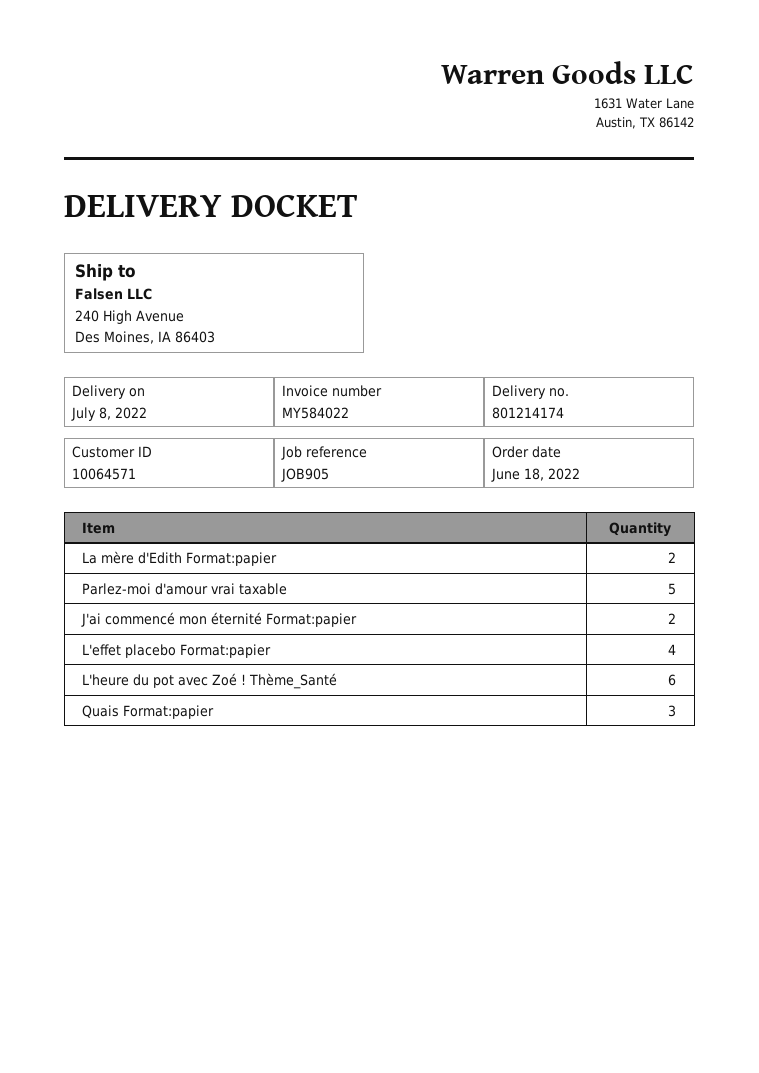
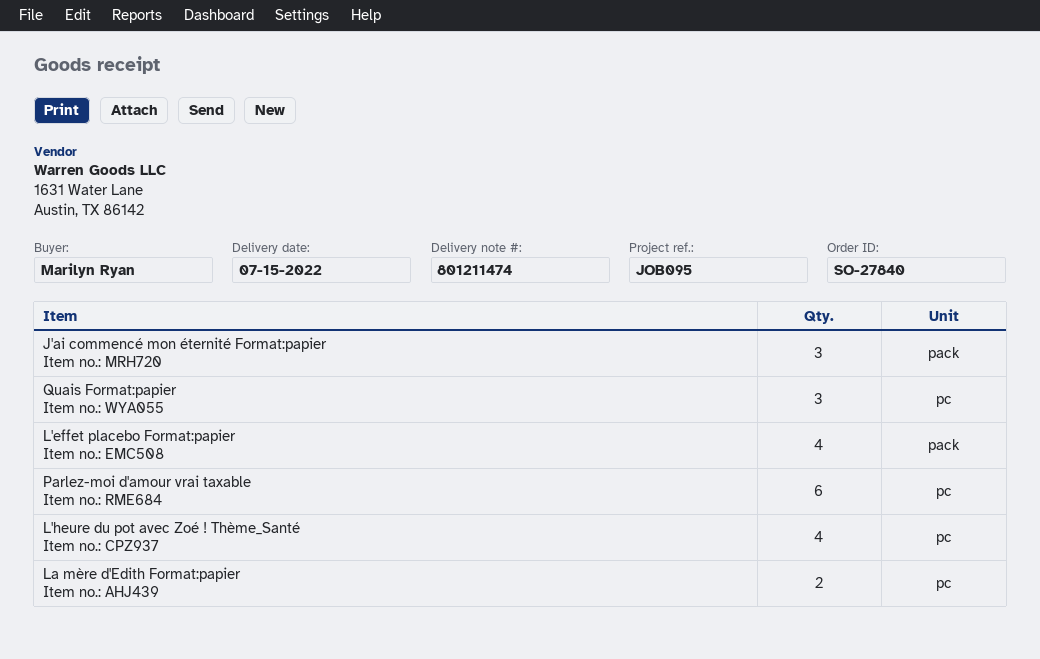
delivery note number: 801214174 -> 801211474
delivery date: 2022-07-08 -> 2022-07-15
reference: JOB905 -> JOB095
Parlez-moi d'amour vrai taxable: 5 -> 6
J'ai commencé mon éternité Format:papier: 2 -> 3
L'heure du pot avec Zoé ! Thème_Santé: 6 -> 4

